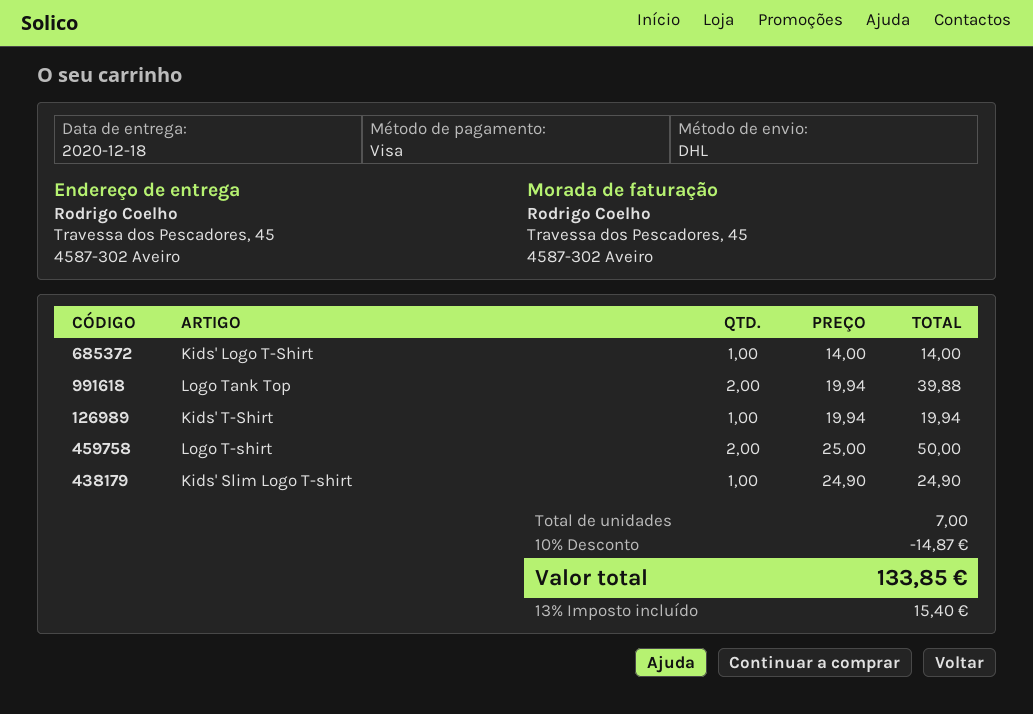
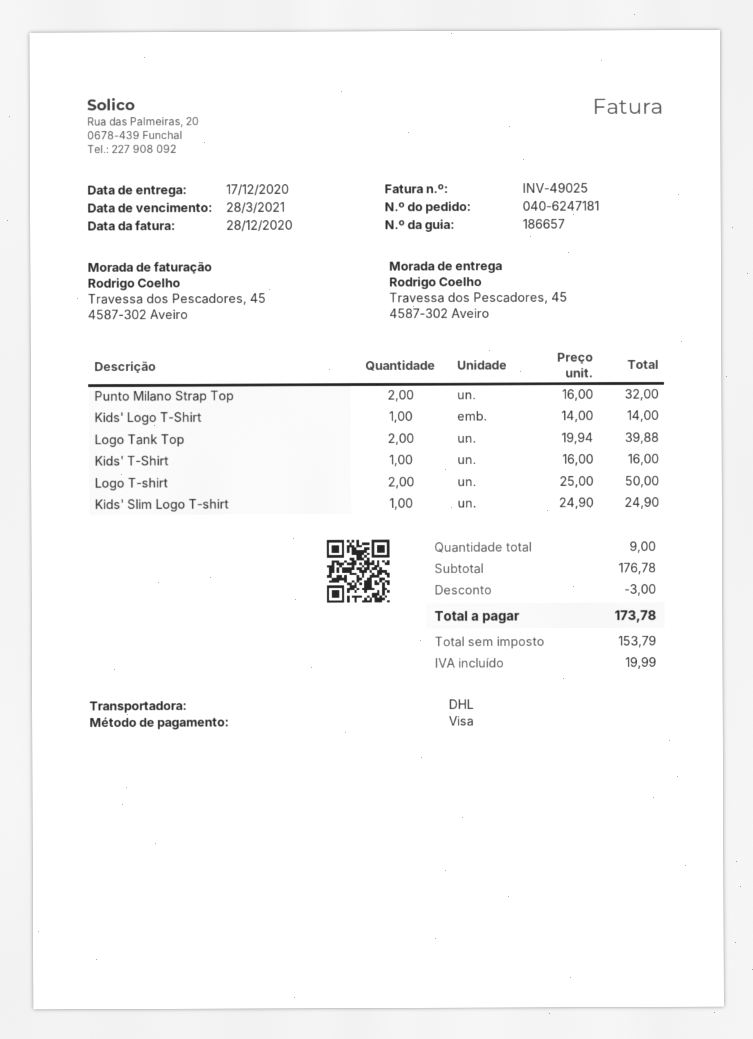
delivery date: 2020-12-18 -> 2020-12-17
Kids' T-Shirt: 1 x 19.94 = 19.94 -> 1 x 16.00 = 16.00
Punto Milano Strap Top: none -> 2 x 16.00 = 32.00
total quantity: 7 -> 9
discount: 14.87 -> 3.00
tax: 15.40 -> 19.99
total: 133.85 -> 173.78

